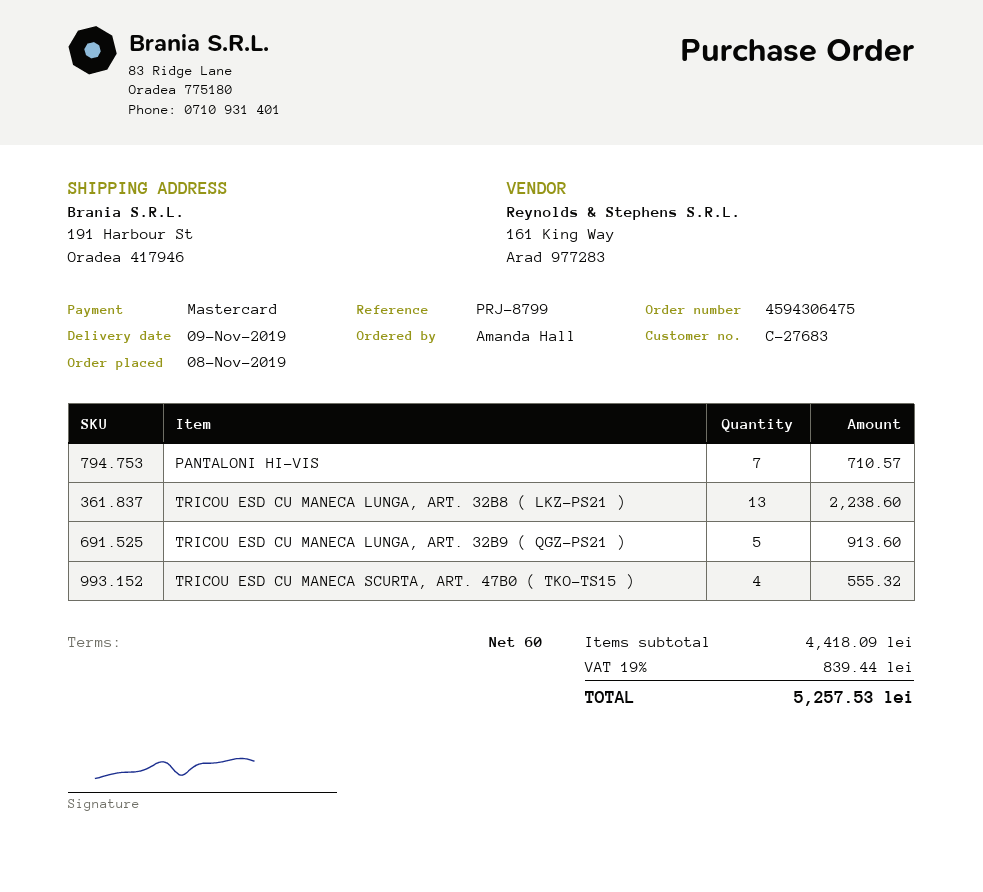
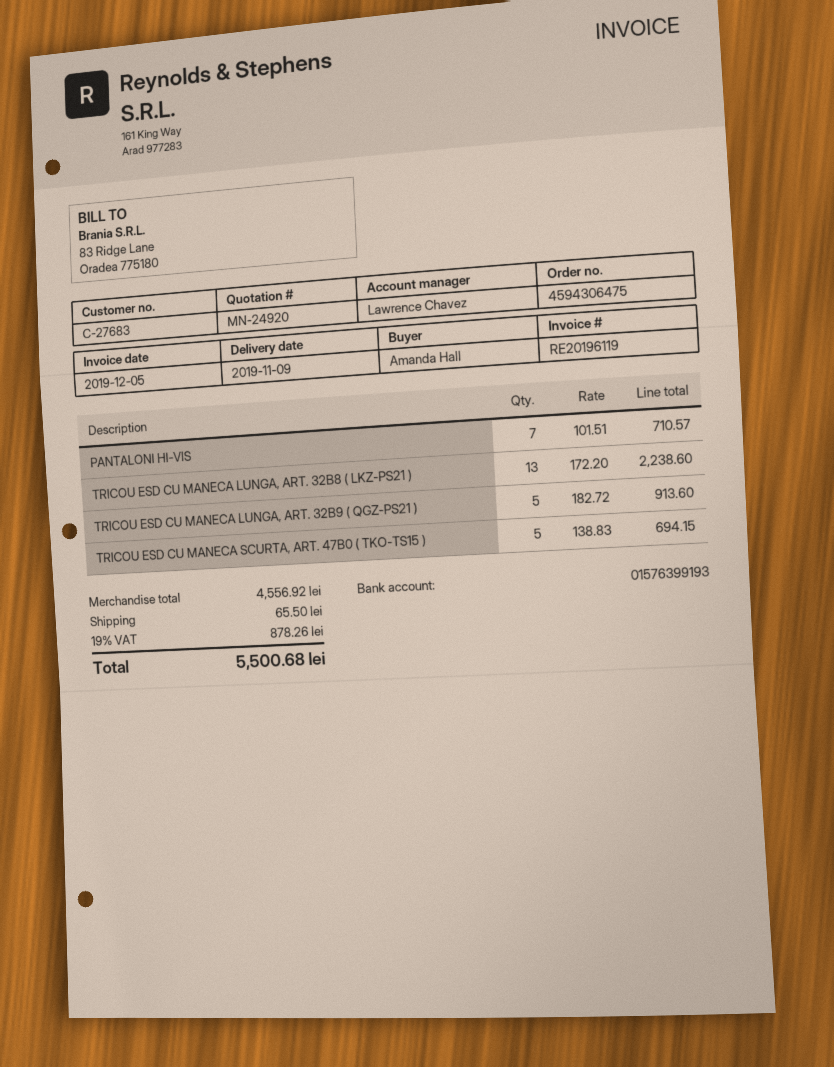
TRICOU ESD CU MANECA SCURTA, ART. 47B0 ( TKO-TS15 ): 4 for 555.32 -> 5 for 694.15
subtotal: 4418.09 -> 4556.92
shipping: none -> 65.50
tax: 19% = 839.44 -> 19% = 878.26
total: 5257.53 -> 5500.68

